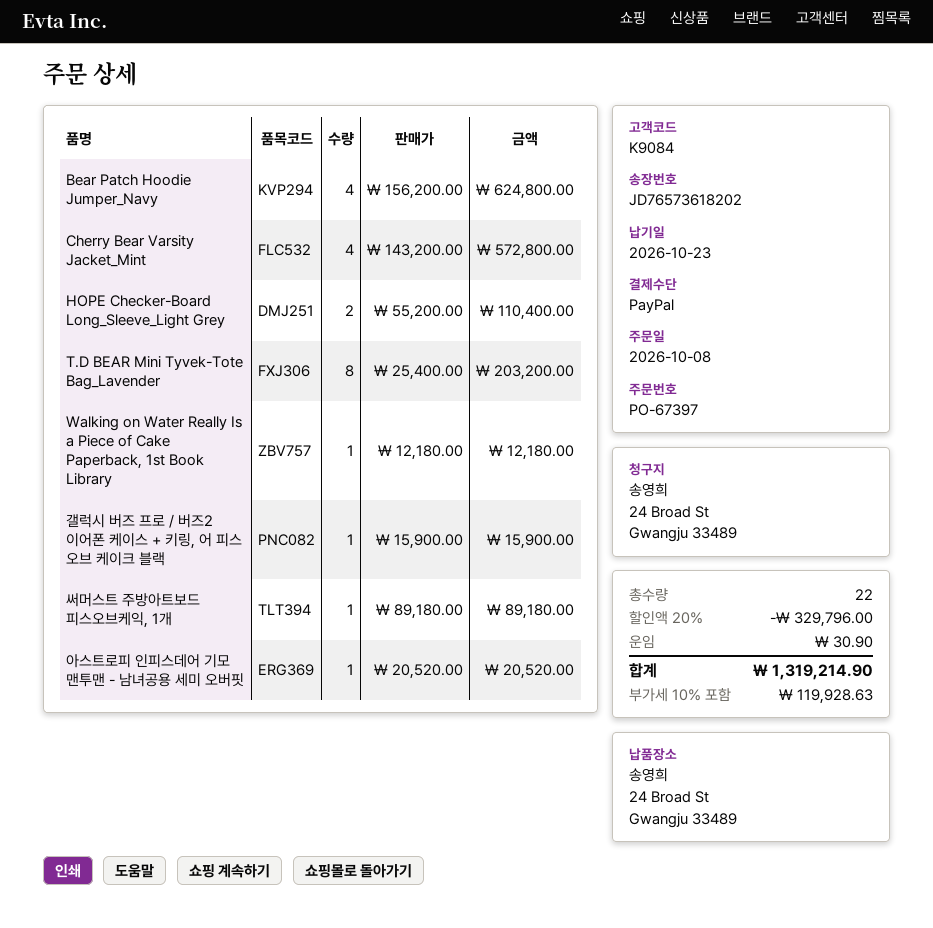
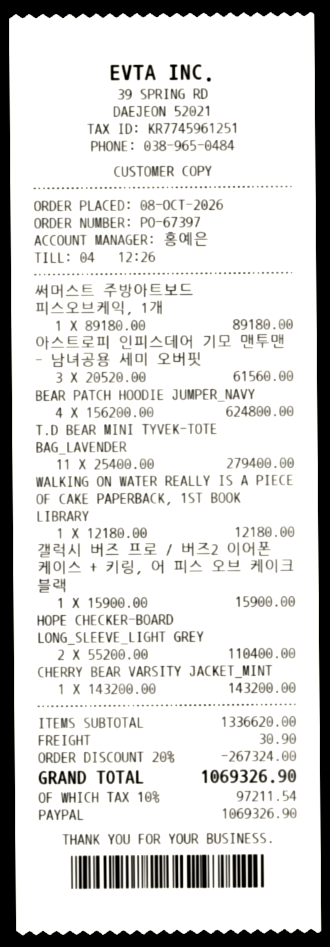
Cherry Bear Varsity Jacket_Mint: 4 x 143200.00 = 572800.00 -> 1 x 143200.00 = 143200.00
T.D BEAR Mini Tyvek-Tote Bag_Lavender: 8 x 25400.00 = 203200.00 -> 11 x 25400.00 = 279400.00
아스트로피 인피스데어 기모 맨투맨 - 남녀공용 세미 오버핏: 1 x 20520.00 = 20520.00 -> 3 x 20520.00 = 61560.00
discount: 20% = 329796.00 -> 20% = 267324.00
tax: 10% = 119928.63 -> 10% = 97211.54
total: 1319214.90 -> 1069326.90

